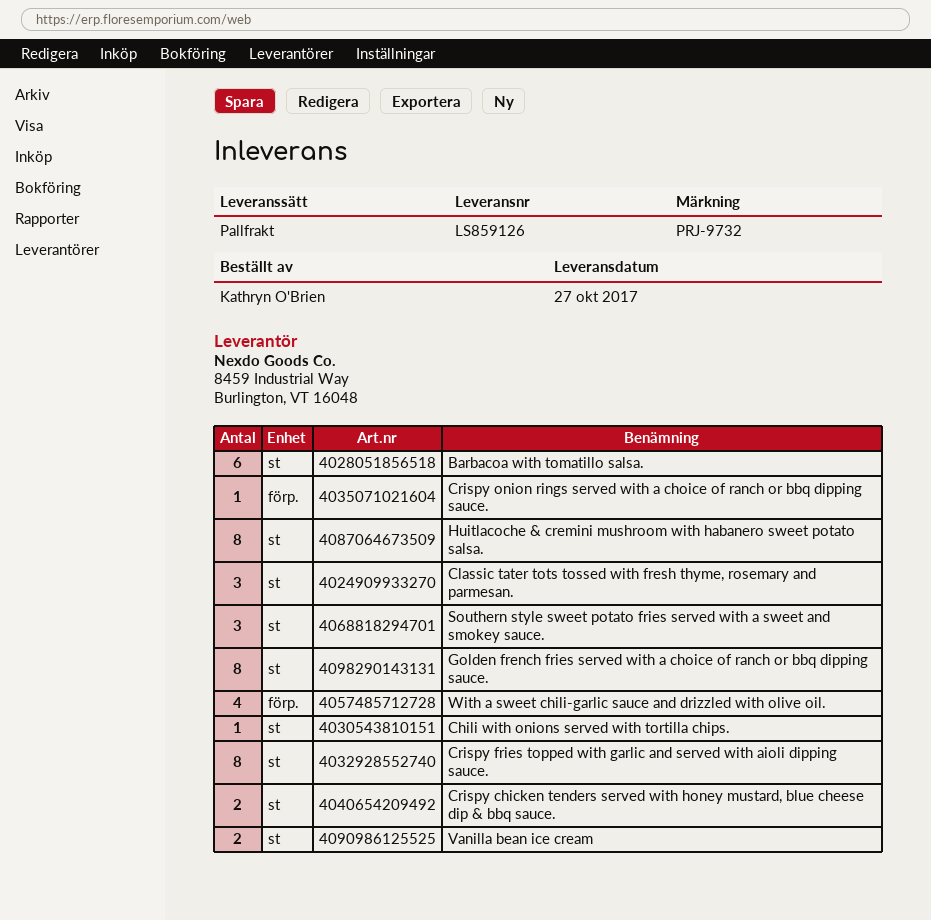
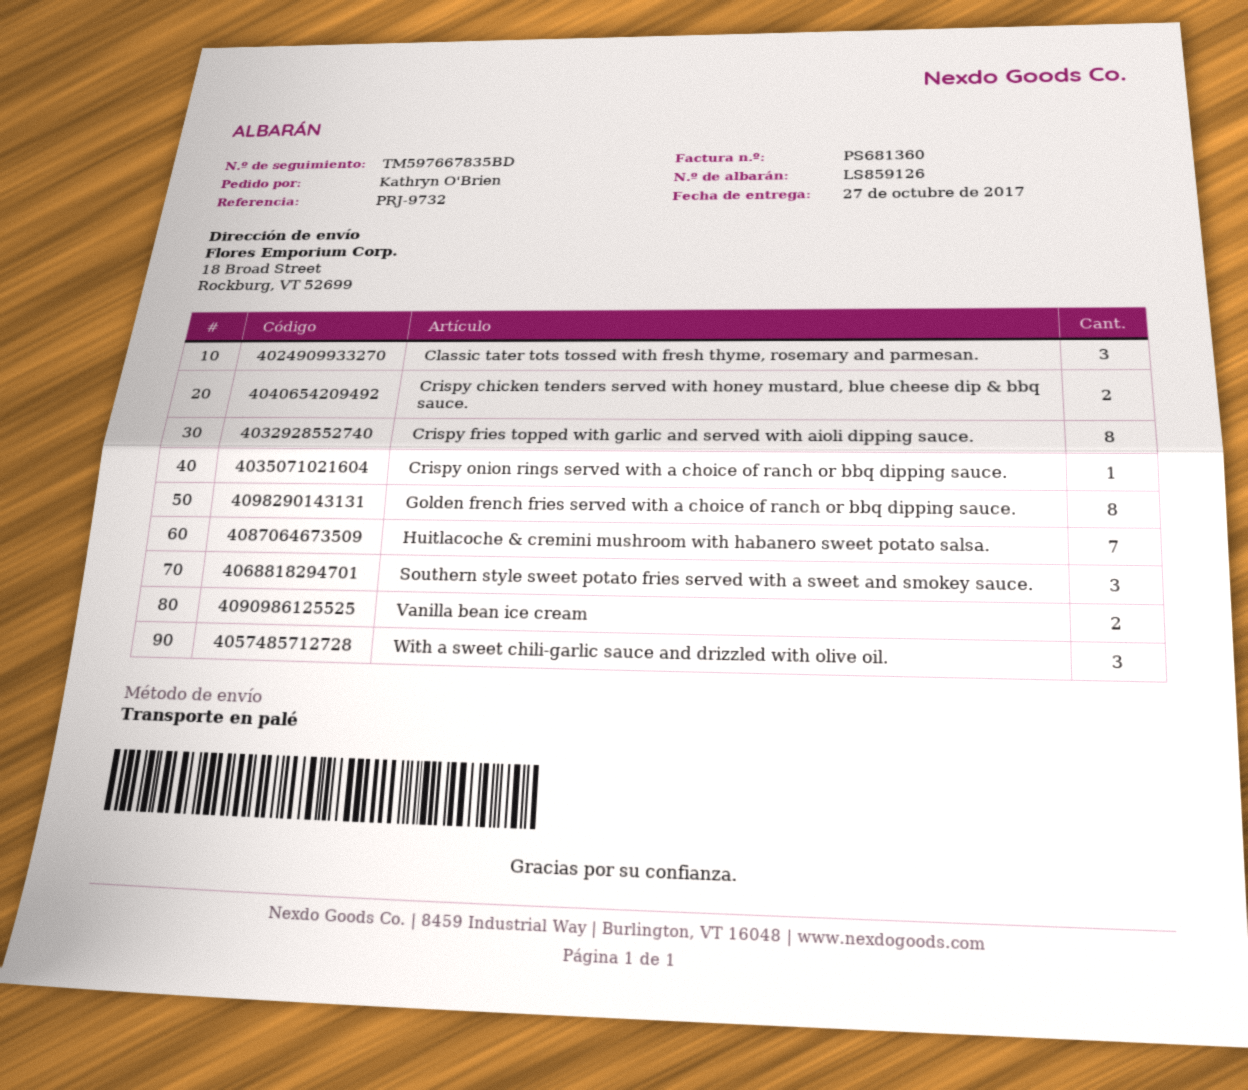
Barbacoa with tomatillo salsa.: 6 -> none
Huitlacoche & cremini mushroom with habanero sweet potato salsa.: 8 -> 7
With a sweet chili-garlic sauce and drizzled with olive oil.: 4 -> 3
Chili with onions served with tortilla chips.: 1 -> none

